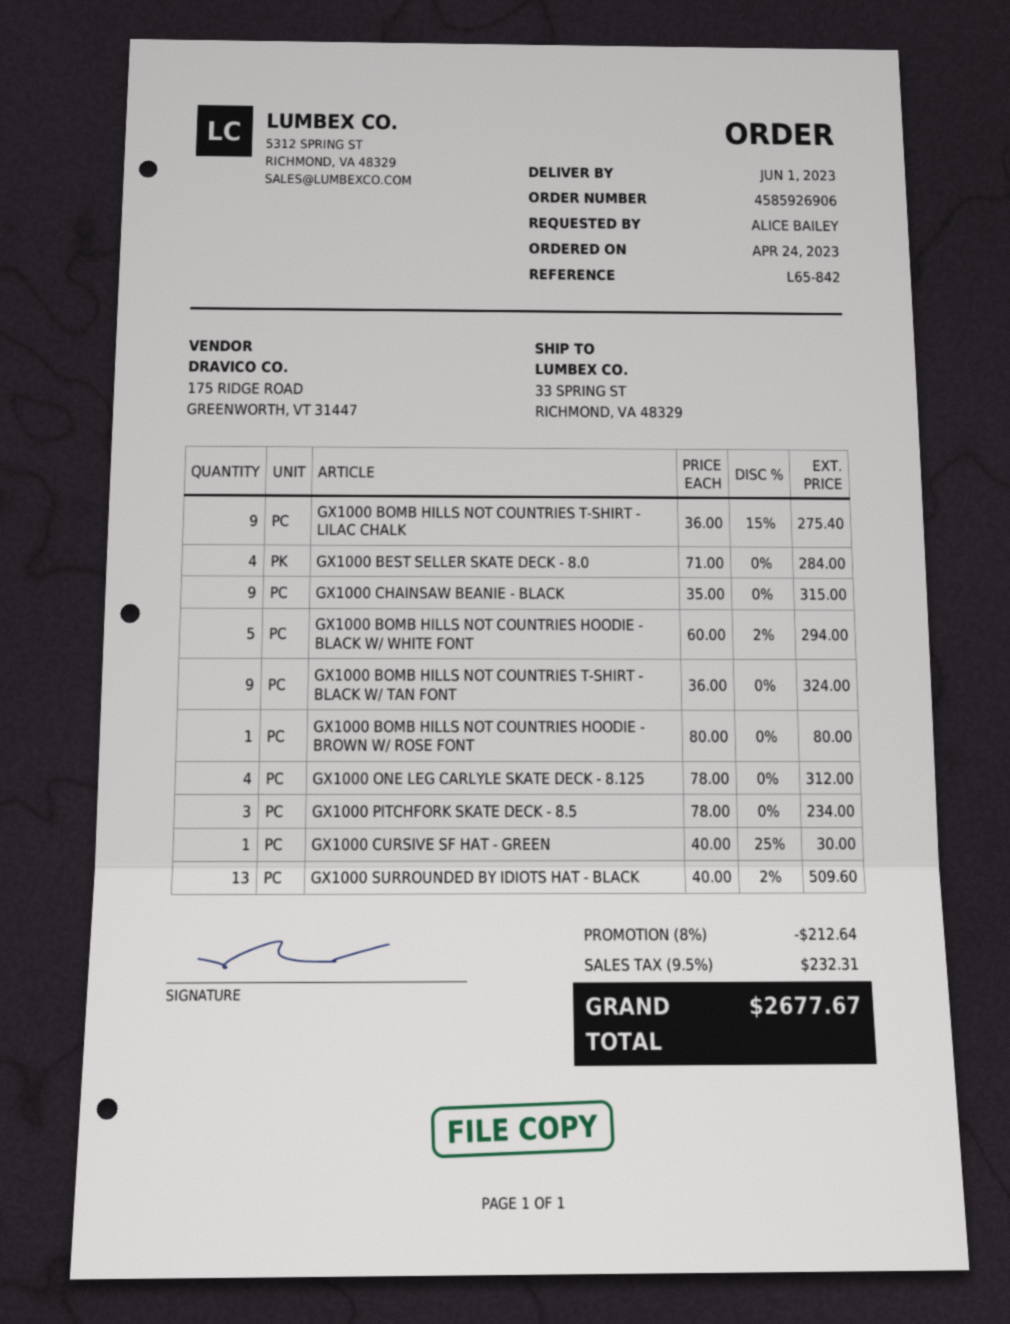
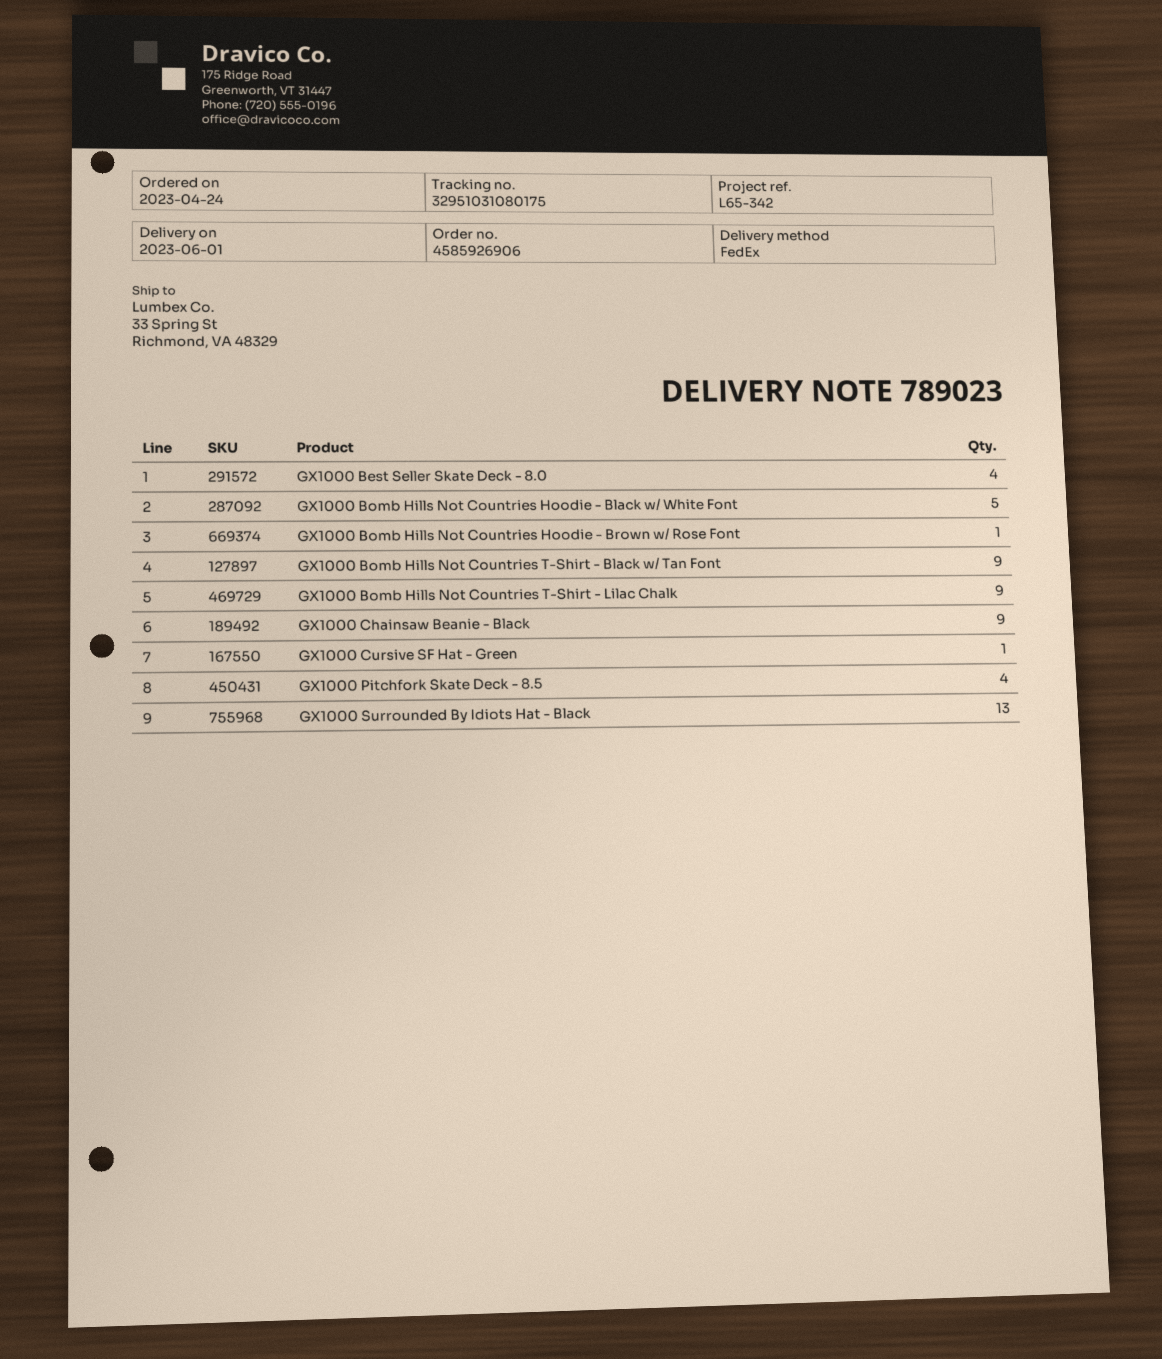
reference: L65-842 -> L65-342
GX1000 ONE LEG CARLYLE SKATE DECK - 8.125: 4 -> none
GX1000 PITCHFORK SKATE DECK - 8.5: 3 -> 4

